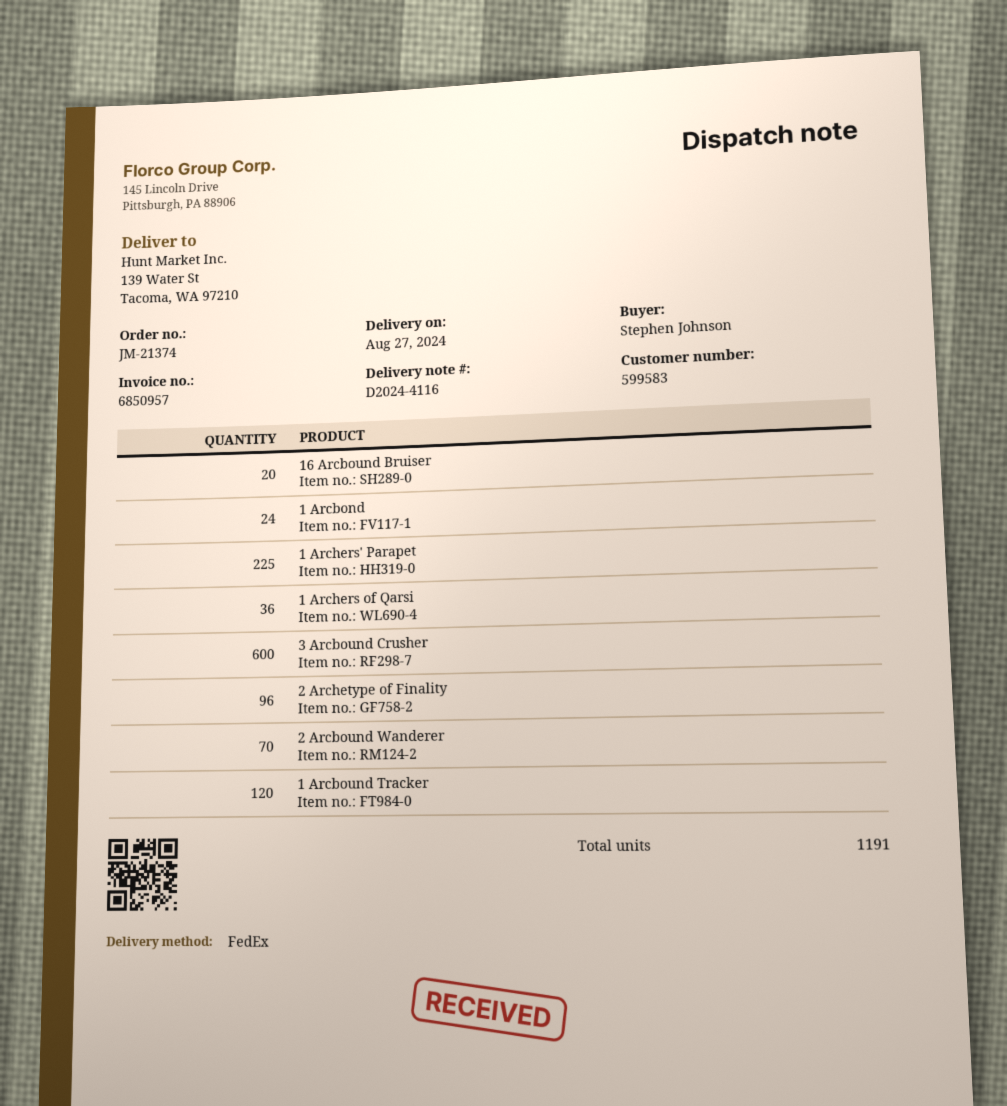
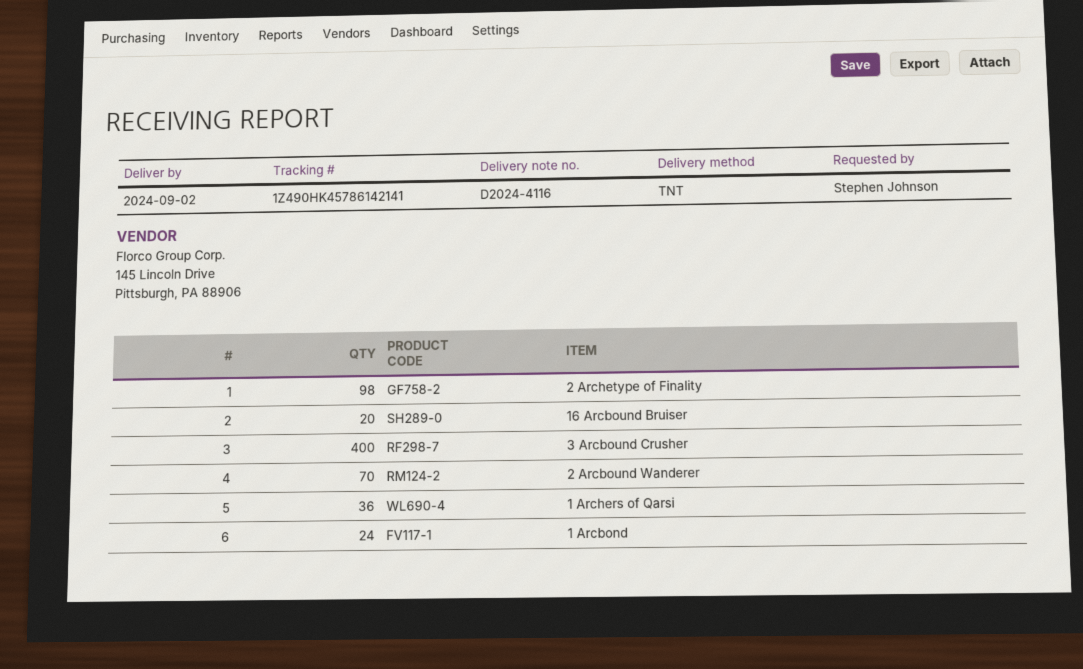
delivery date: 2024-08-27 -> 2024-09-02
shipping method: FedEx -> TNT
1 Archers' Parapet: 225 -> none
3 Arcbound Crusher: 600 -> 400
2 Archetype of Finality: 96 -> 98
1 Arcbound Tracker: 120 -> none

